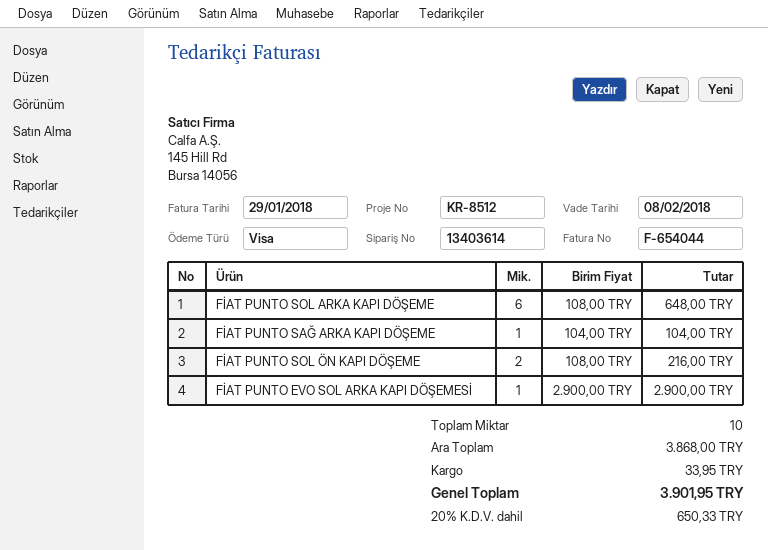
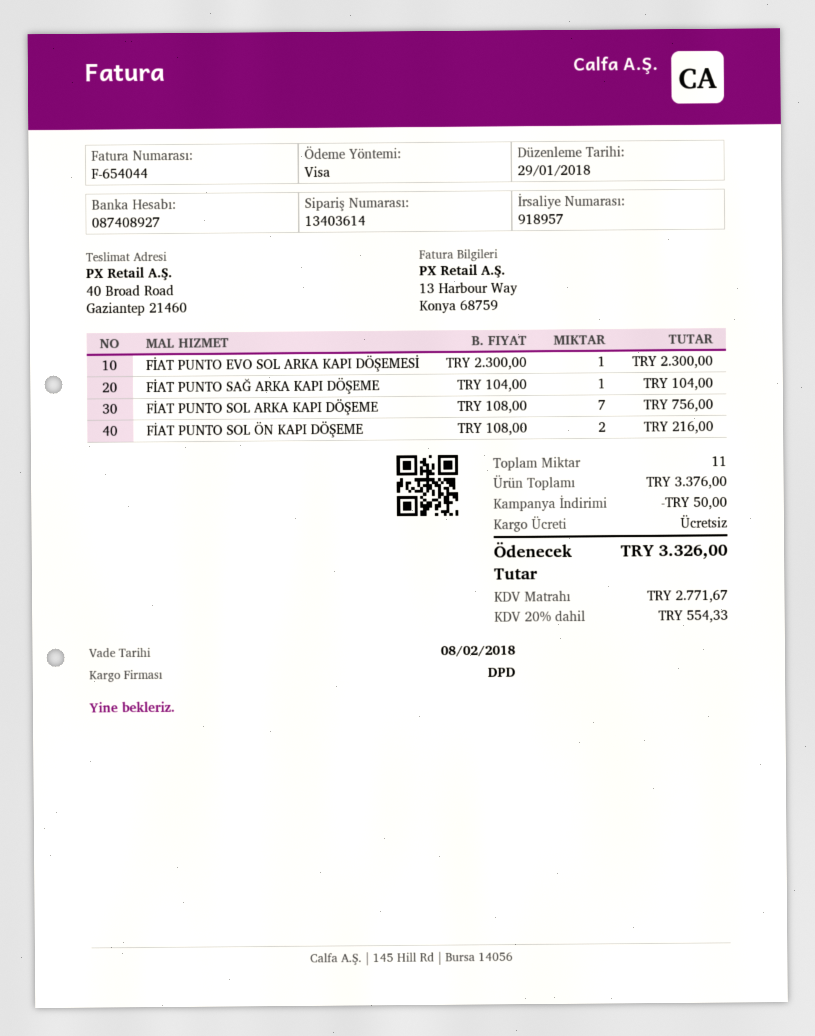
FİAT PUNTO SOL ARKA KAPI DÖŞEME: 6 x 108.00 = 648.00 -> 7 x 108.00 = 756.00
FİAT PUNTO EVO SOL ARKA KAPI DÖŞEMESİ: 1 x 2900.00 = 2900.00 -> 1 x 2300.00 = 2300.00
total quantity: 10 -> 11
subtotal: 3868.00 -> 3376.00
discount: none -> 50.00
shipping: 33.95 -> 0.00
tax: 20% = 650.33 -> 20% = 554.33
total: 3901.95 -> 3326.00

